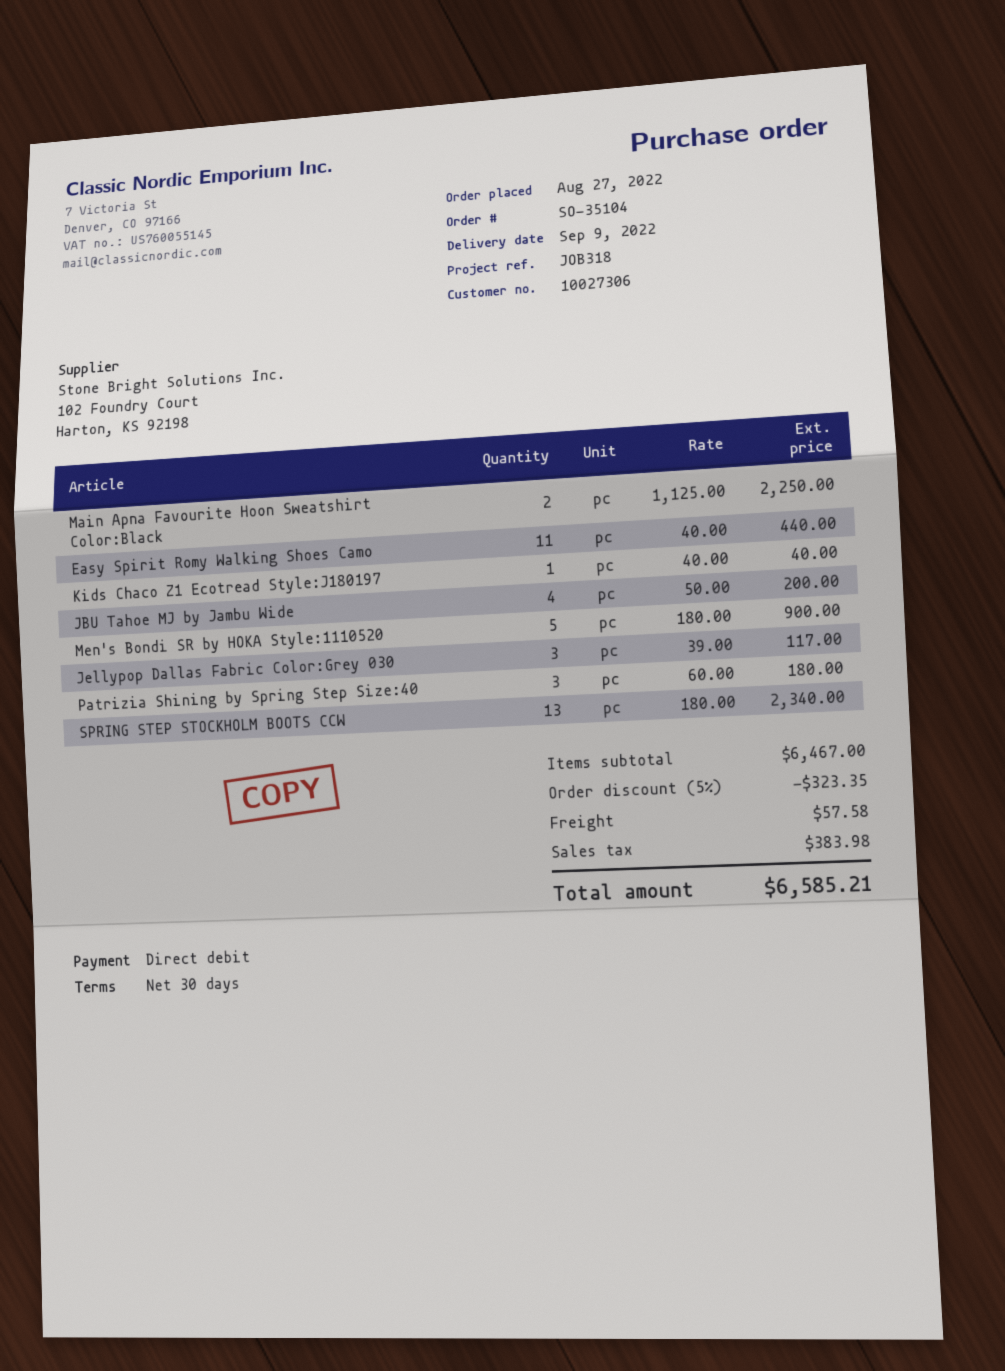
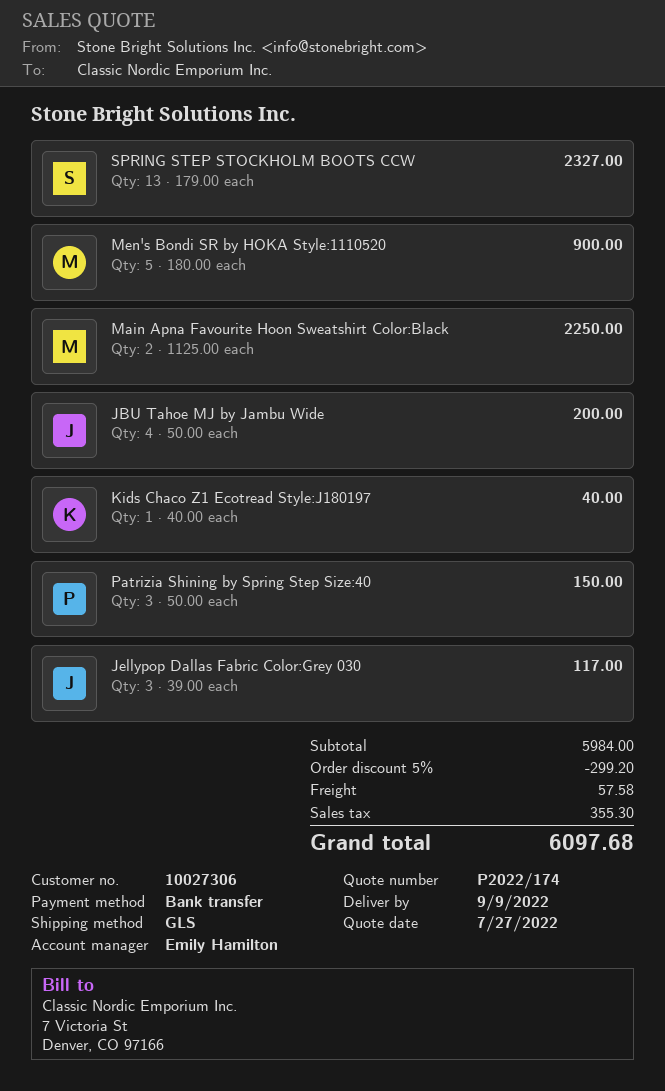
payment method: direct debit -> bank transfer
Easy Spirit Romy Walking Shoes Camo: 11 x 40.00 = 440.00 -> none
Patrizia Shining by Spring Step Size:40: 3 x 60.00 = 180.00 -> 3 x 50.00 = 150.00
SPRING STEP STOCKHOLM BOOTS CCW: 13 x 180.00 = 2340.00 -> 13 x 179.00 = 2327.00
subtotal: 6467.00 -> 5984.00
discount: 5% = 323.35 -> 5% = 299.20
tax: 383.98 -> 355.30
total: 6585.21 -> 6097.68

